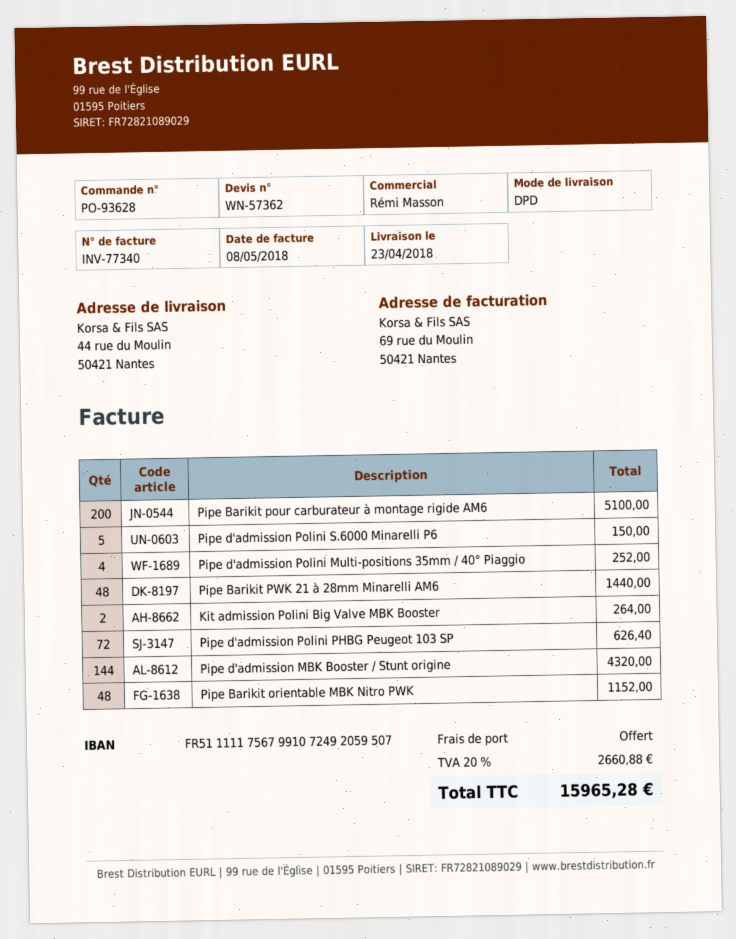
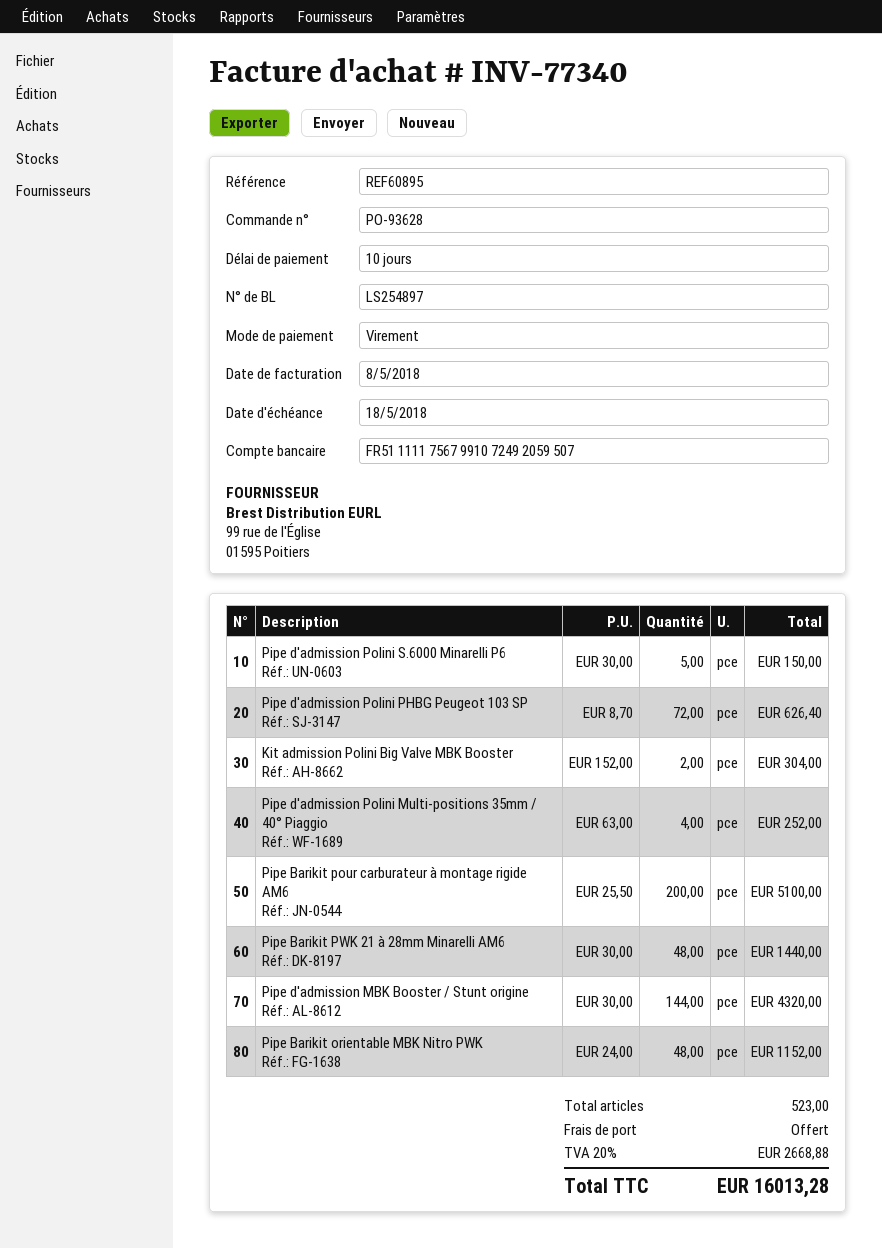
Kit admission Polini Big Valve MBK Booster: 2 for 264.00 -> 2 for 304.00
tax: 20% = 2660.88 -> 20% = 2668.88
total: 15965.28 -> 16013.28

